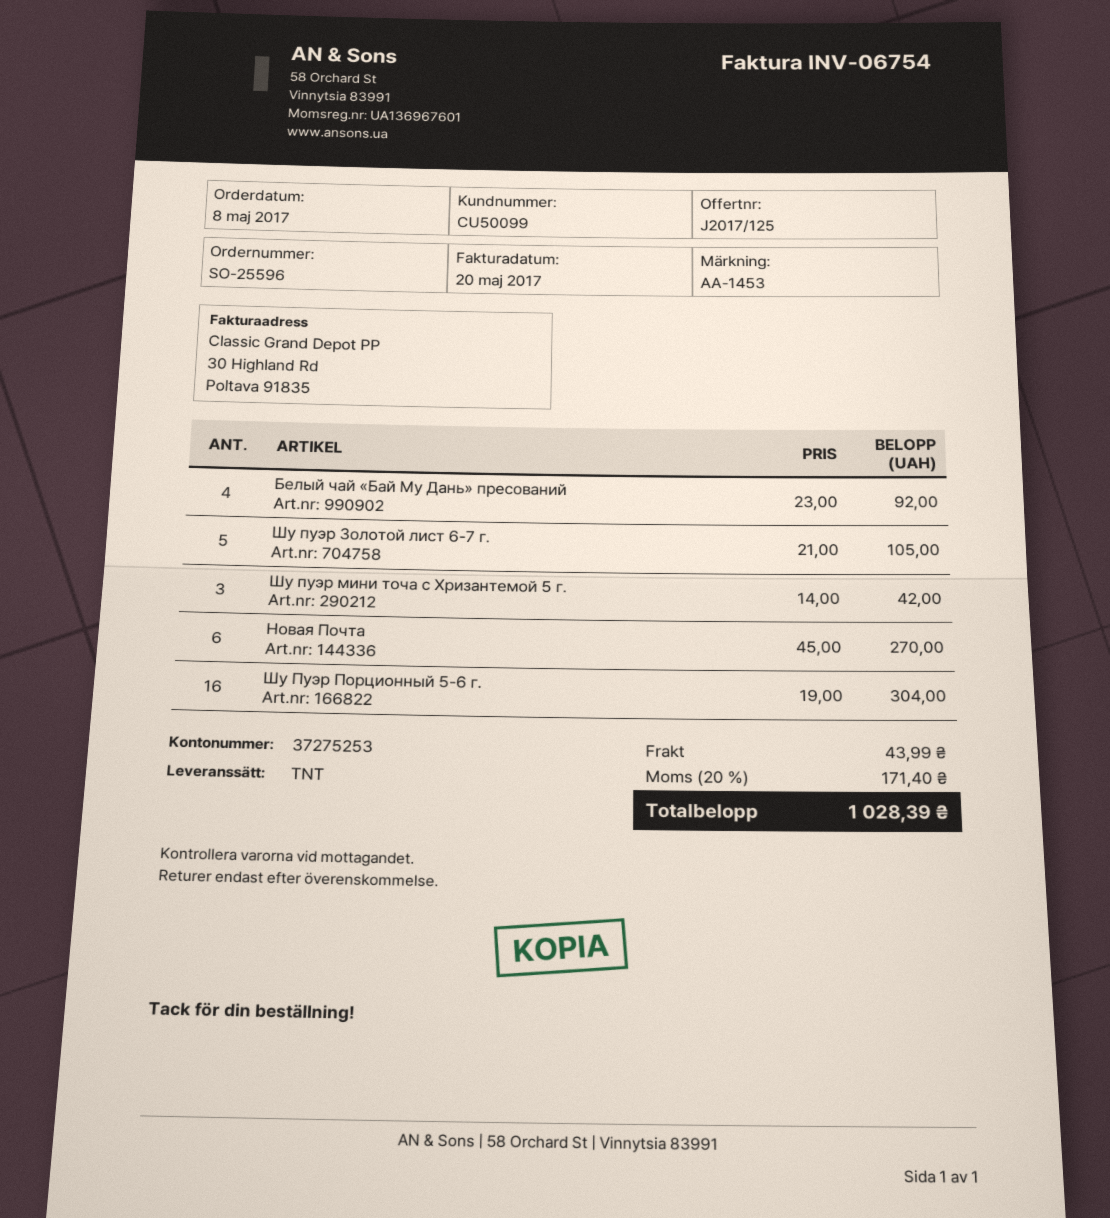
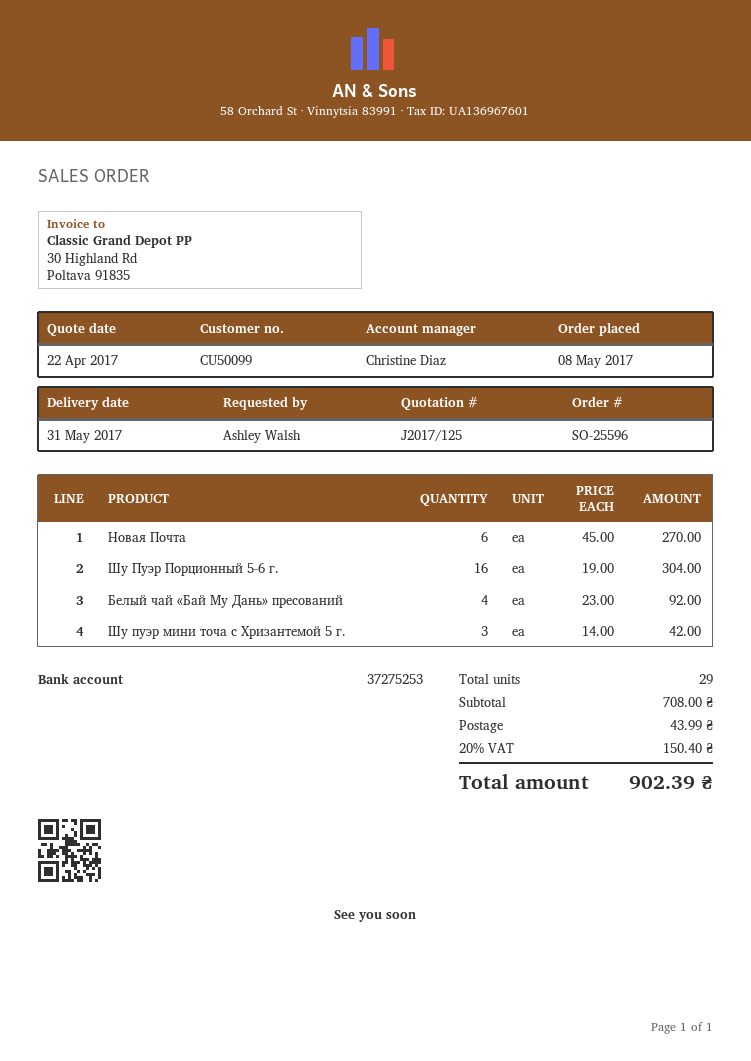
Шу пуэр Золотой лист 6-7 г.: 5 x 21.00 = 105.00 -> none
tax: 20% = 171.40 -> 20% = 150.40
total: 1028.39 -> 902.39

